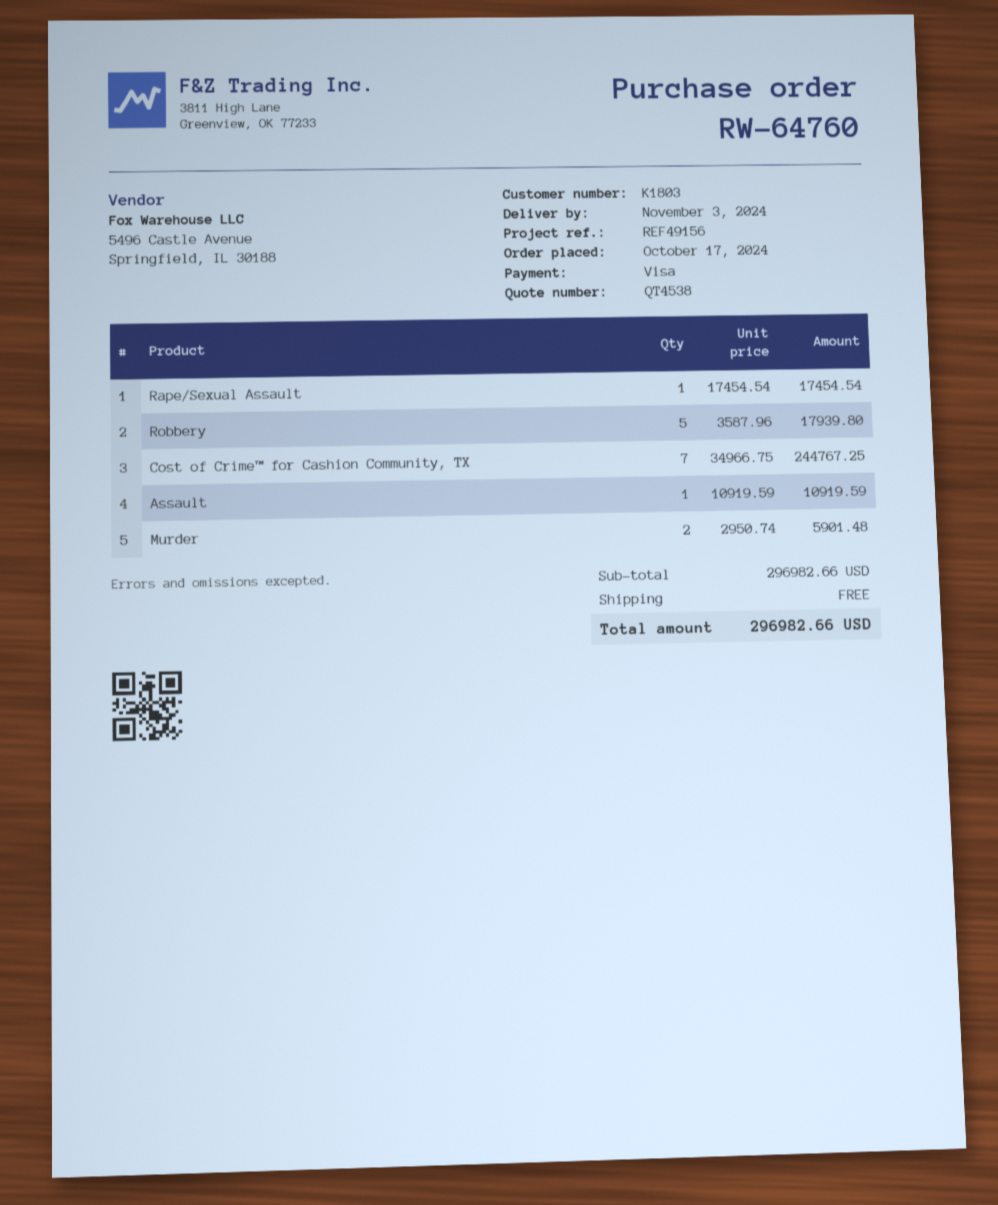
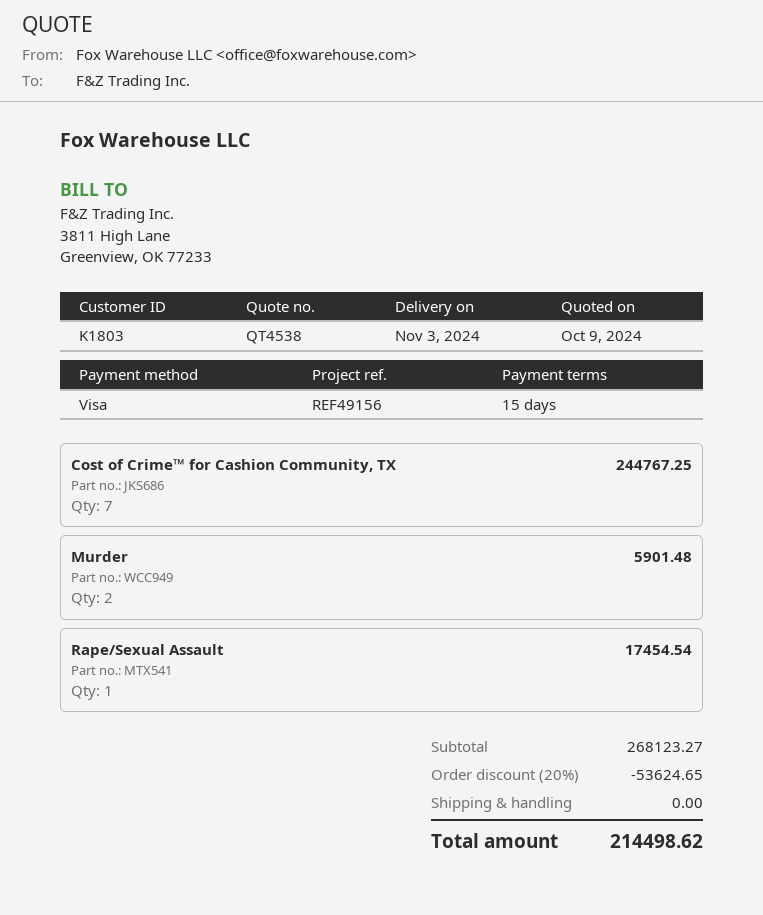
Robbery: 5 for 17939.80 -> none
Assault: 1 for 10919.59 -> none
subtotal: 296982.66 -> 268123.27
discount: none -> 20% = 53624.65
total: 296982.66 -> 214498.62

